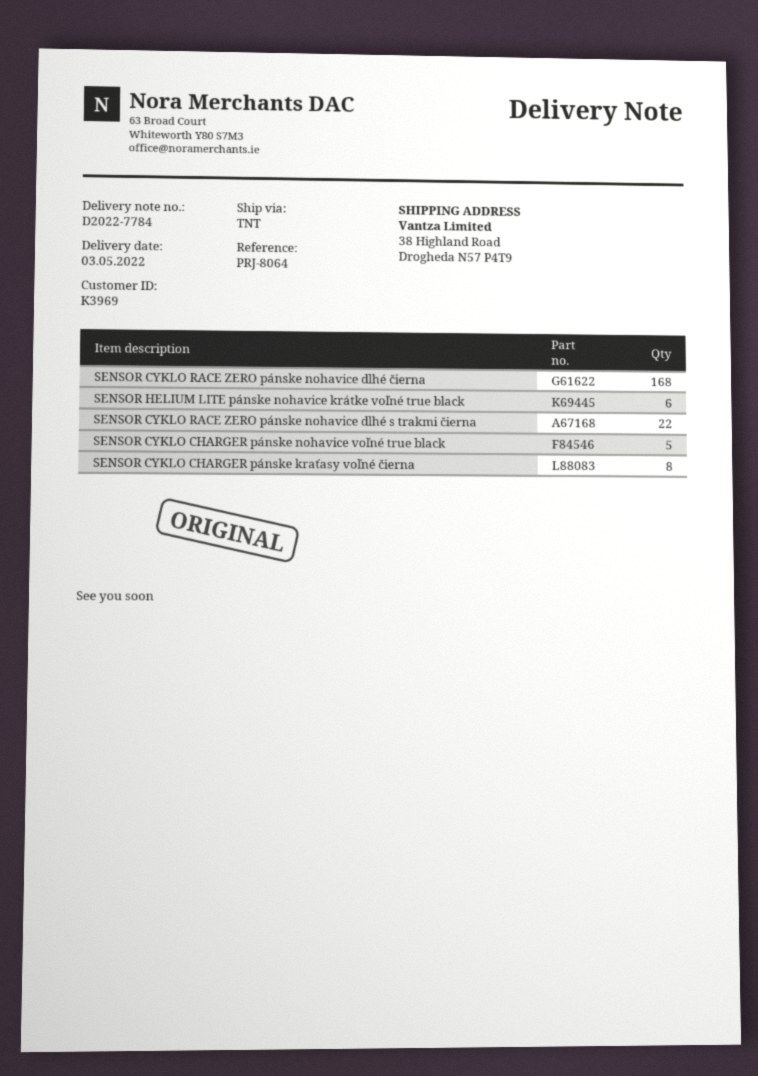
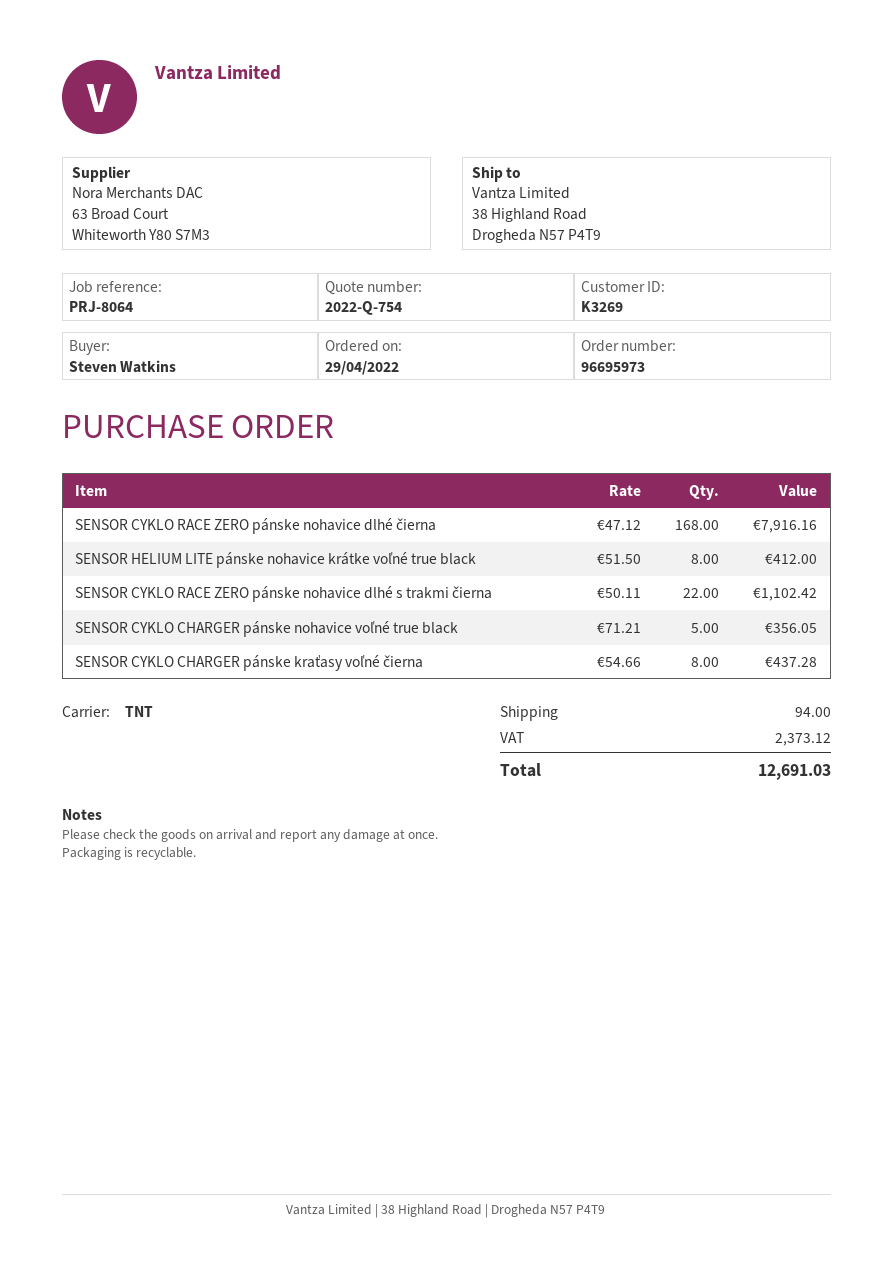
customer number: K3969 -> K3269
SENSOR HELIUM LITE pánske nohavice krátke voľné true black: 6 -> 8

